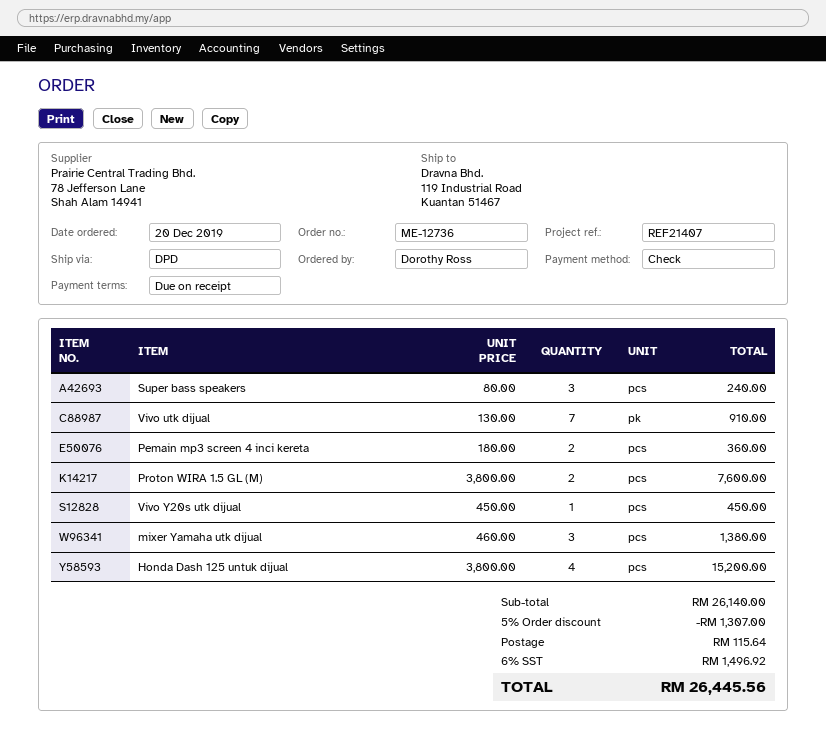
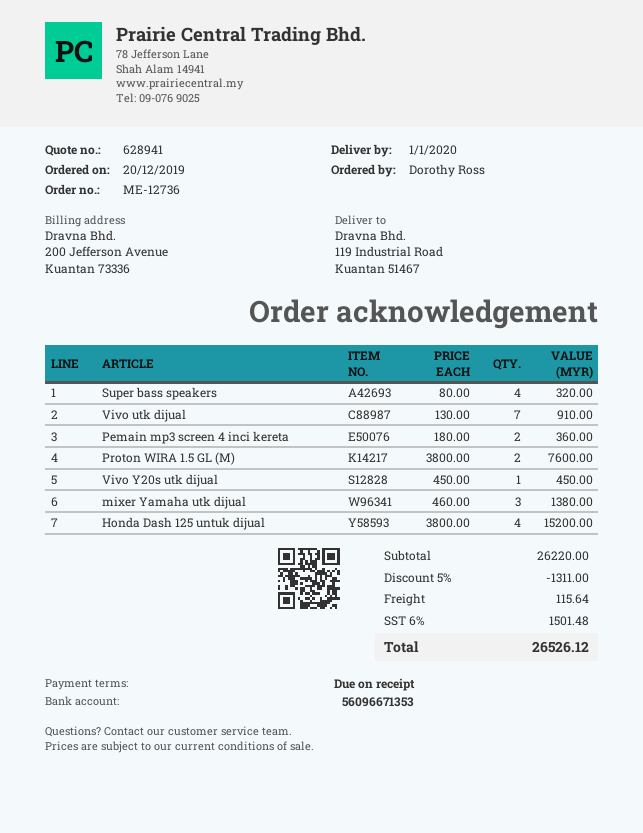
Super bass speakers: 3 x 80.00 = 240.00 -> 4 x 80.00 = 320.00
subtotal: 26140.00 -> 26220.00
discount: 5% = 1307.00 -> 5% = 1311.00
tax: 6% = 1496.92 -> 6% = 1501.48
total: 26445.56 -> 26526.12

